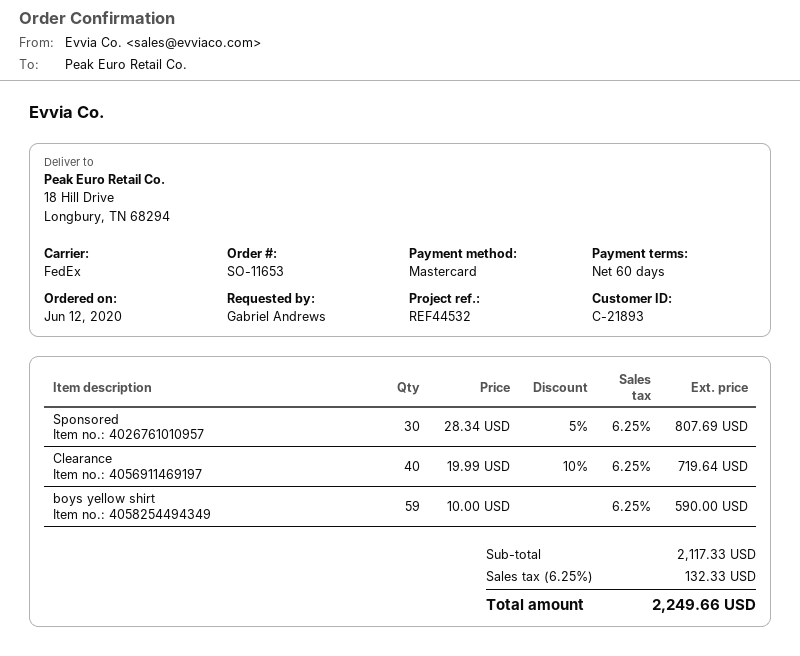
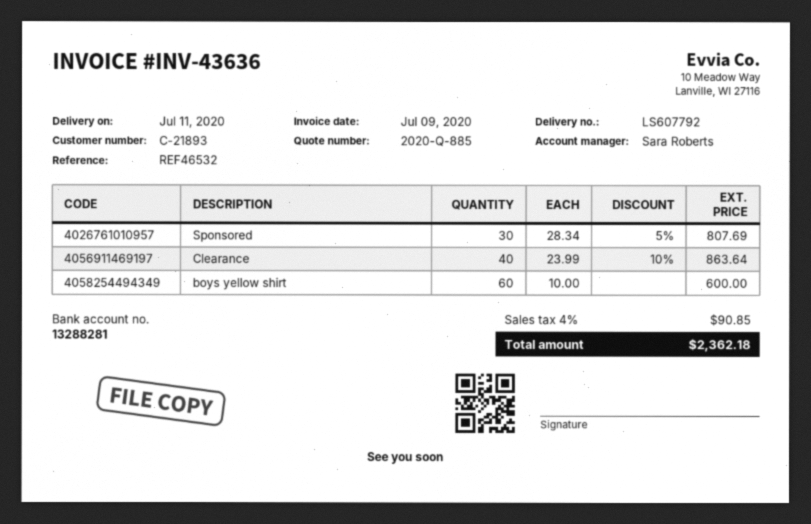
reference: REF44532 -> REF46532
Clearance: 40 x 19.99 - 10% = 719.64 -> 40 x 23.99 - 10% = 863.64
boys yellow shirt: 59 x 10.00 = 590.00 -> 60 x 10.00 = 600.00
tax: 6.25% = 132.33 -> 4% = 90.85
total: 2249.66 -> 2362.18

